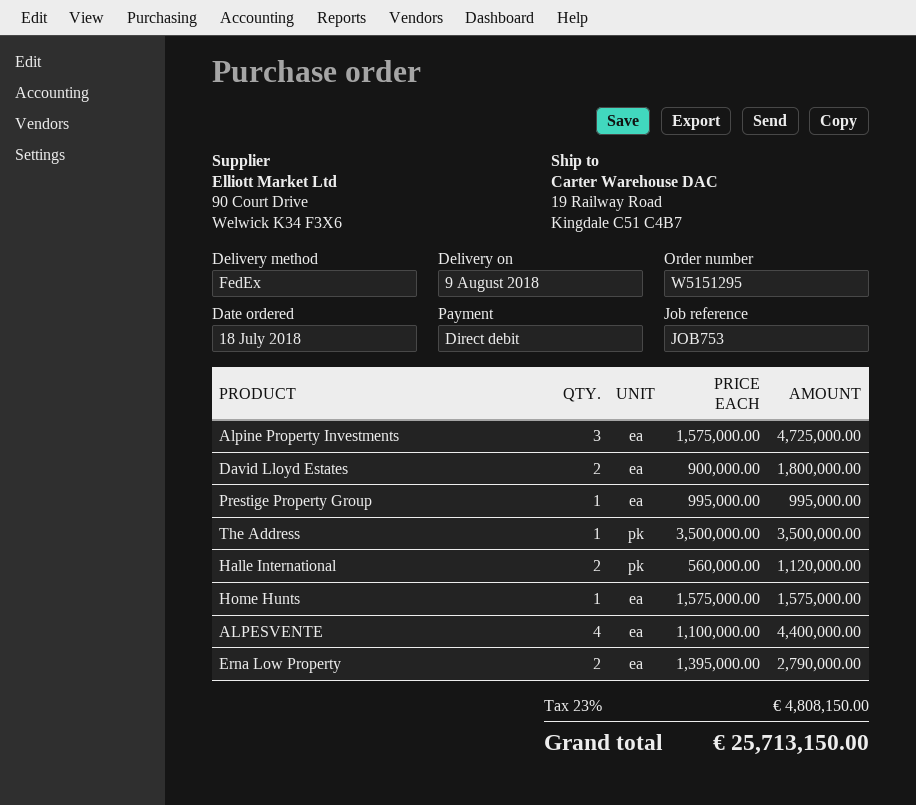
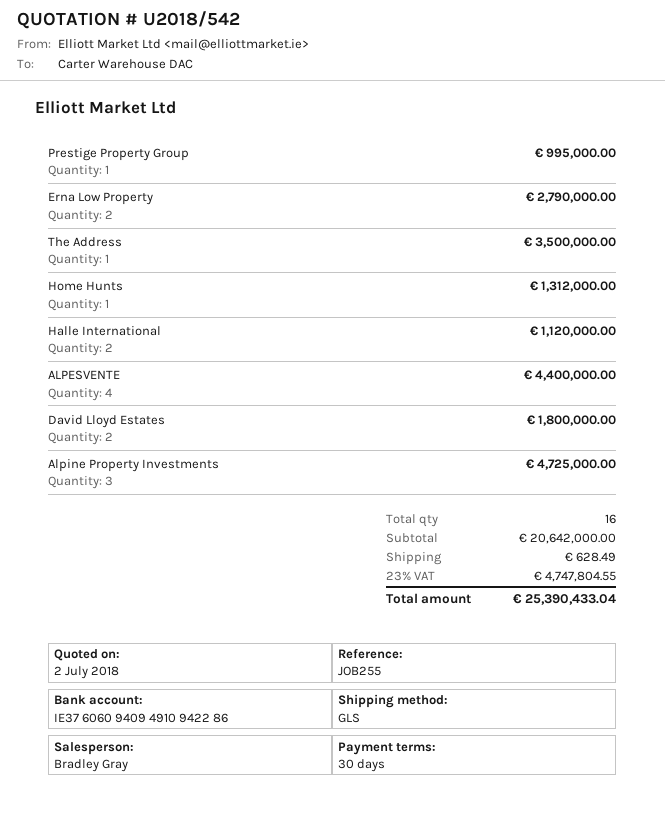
reference: JOB753 -> JOB255
shipping method: FedEx -> GLS
Home Hunts: 1 for 1575000.00 -> 1 for 1312000.00
shipping: none -> 628.49
tax: 23% = 4808150.00 -> 23% = 4747804.55
total: 25713150.00 -> 25390433.04

